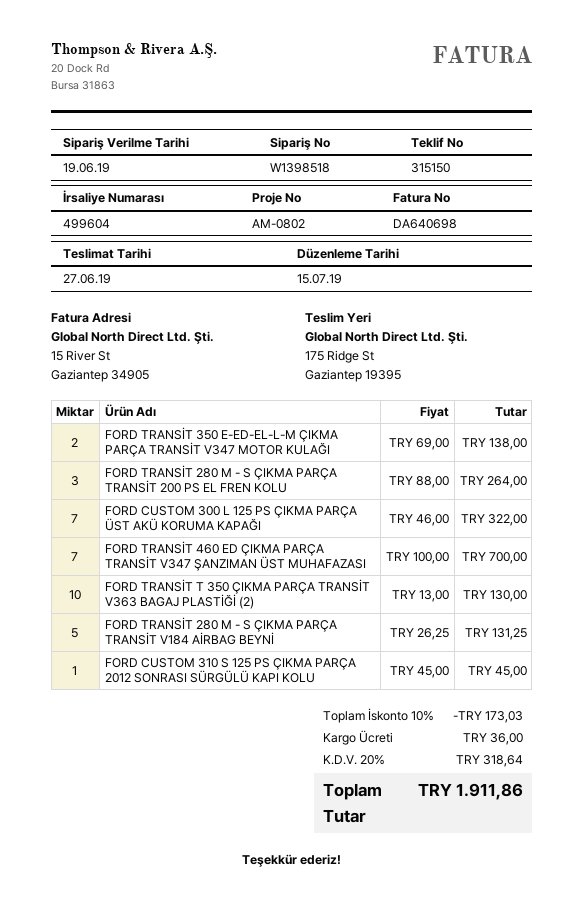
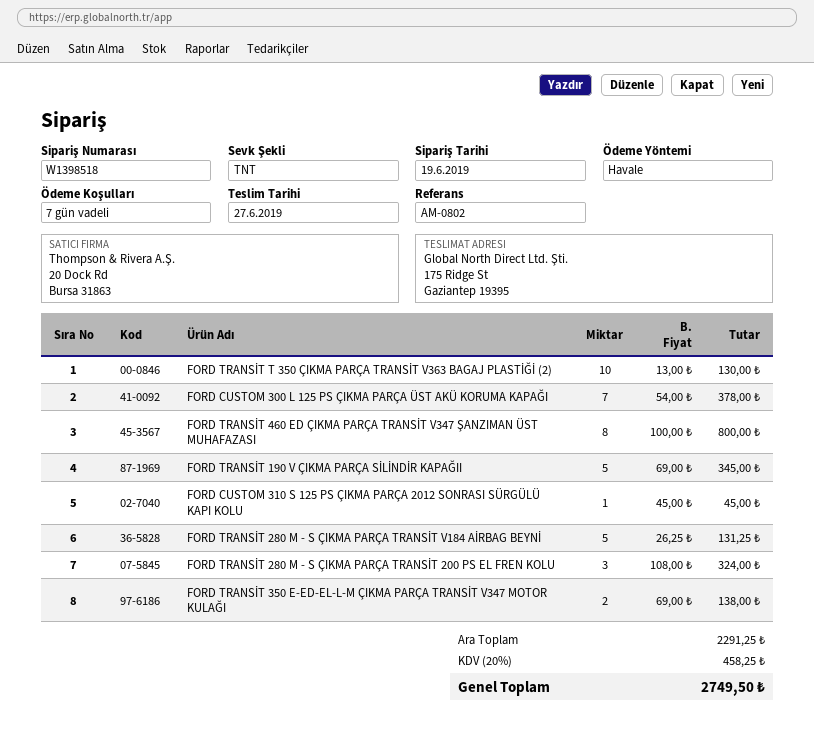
FORD TRANSİT 280 M - S ÇIKMA PARÇA TRANSİT 200 PS EL FREN KOLU: 3 x 88.00 = 264.00 -> 3 x 108.00 = 324.00
FORD CUSTOM 300 L 125 PS ÇIKMA PARÇA ÜST AKÜ KORUMA KAPAĞI: 7 x 46.00 = 322.00 -> 7 x 54.00 = 378.00
FORD TRANSİT 460 ED ÇIKMA PARÇA TRANSİT V347 ŞANZIMAN ÜST MUHAFAZASI: 7 x 100.00 = 700.00 -> 8 x 100.00 = 800.00
FORD TRANSİT 190 V ÇIKMA PARÇA SİLİNDİR KAPAĞII: none -> 5 x 69.00 = 345.00
discount: 10% = 173.03 -> none
shipping: 36.00 -> none
tax: 20% = 318.64 -> 20% = 458.25
total: 1911.86 -> 2749.50

